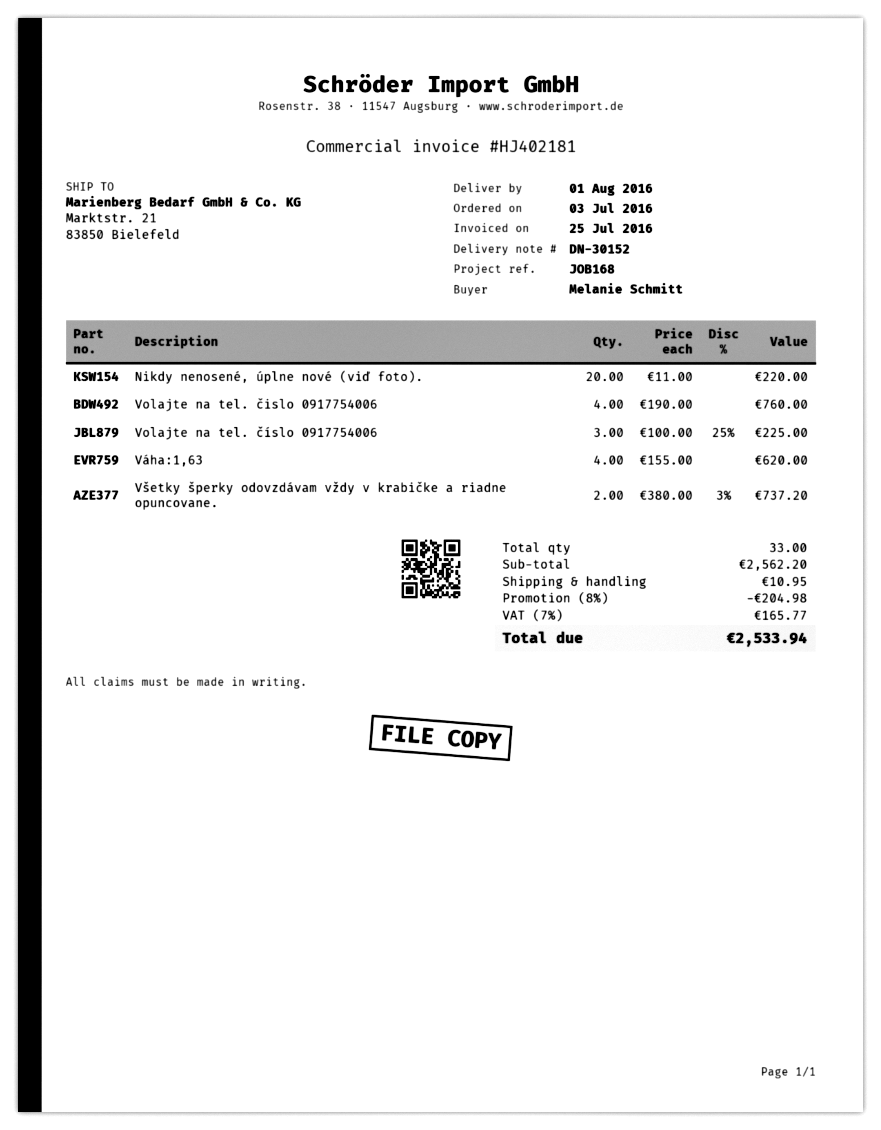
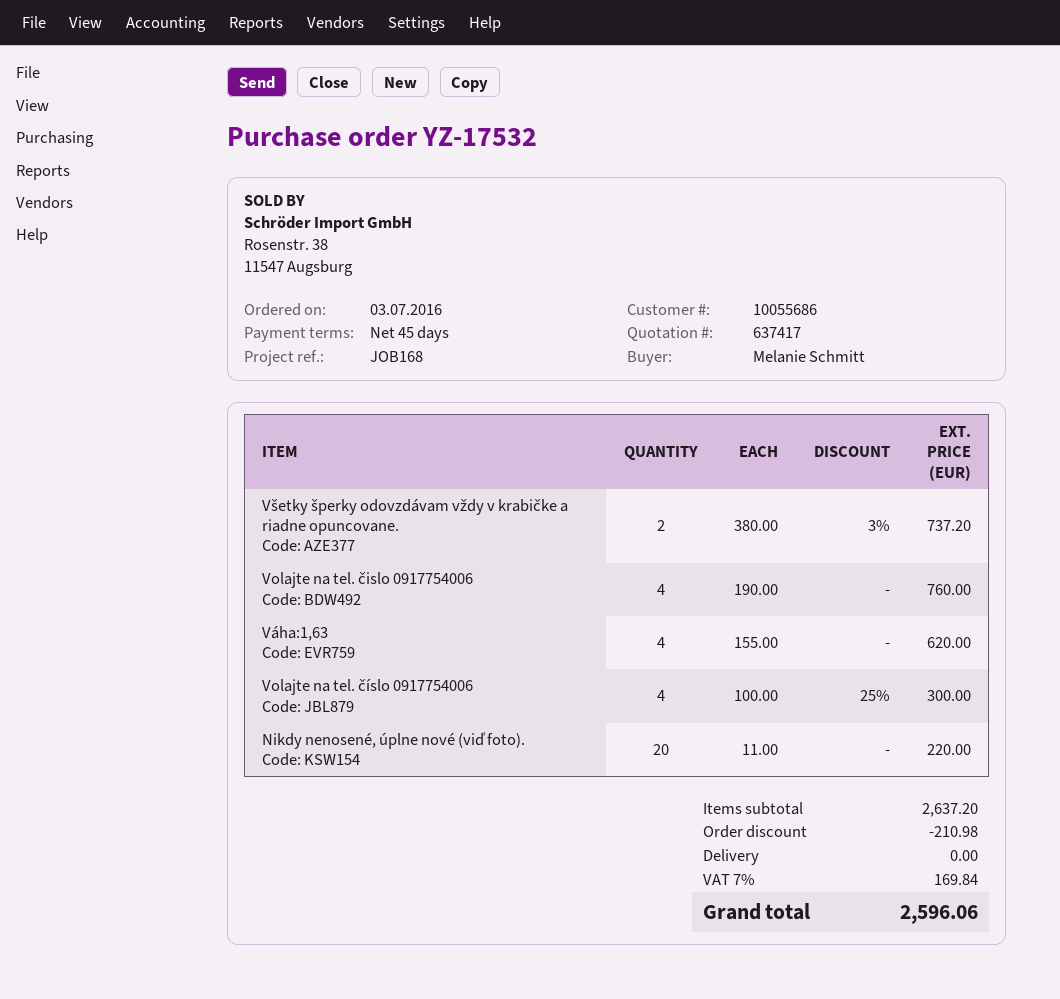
Volajte na tel. číslo 0917754006: 3 x 100.00 - 25% = 225.00 -> 4 x 100.00 - 25% = 300.00
subtotal: 2562.20 -> 2637.20
discount: 204.98 -> 210.98
shipping: 10.95 -> 0.00
tax: 7% = 165.77 -> 7% = 169.84
total: 2533.94 -> 2596.06

